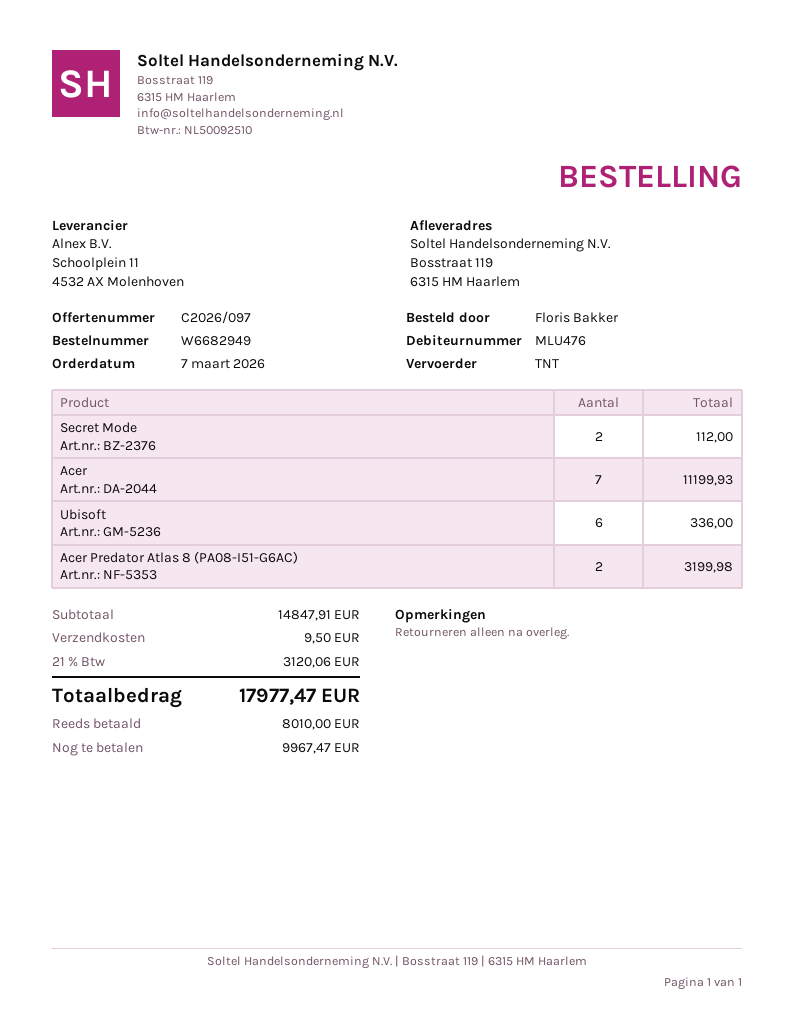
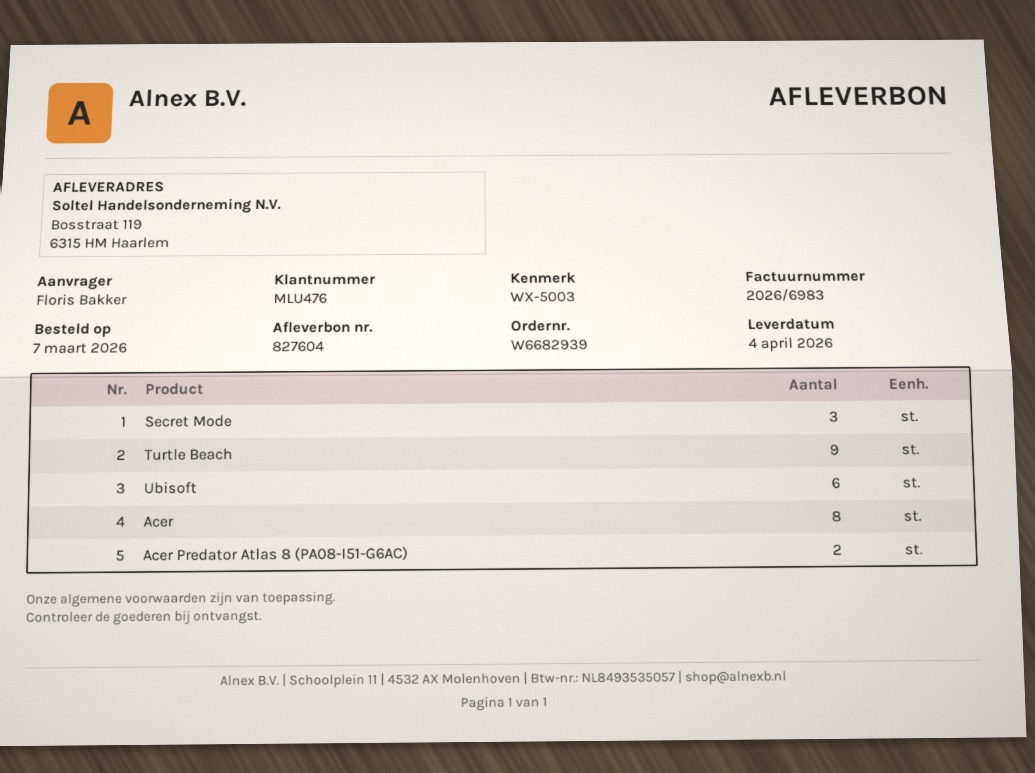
order number: W6682949 -> W6682939
Secret Mode: 2 -> 3
Acer: 7 -> 8
Turtle Beach: none -> 9

